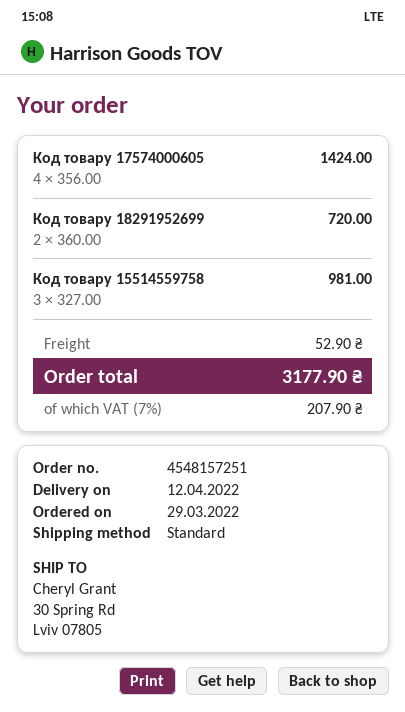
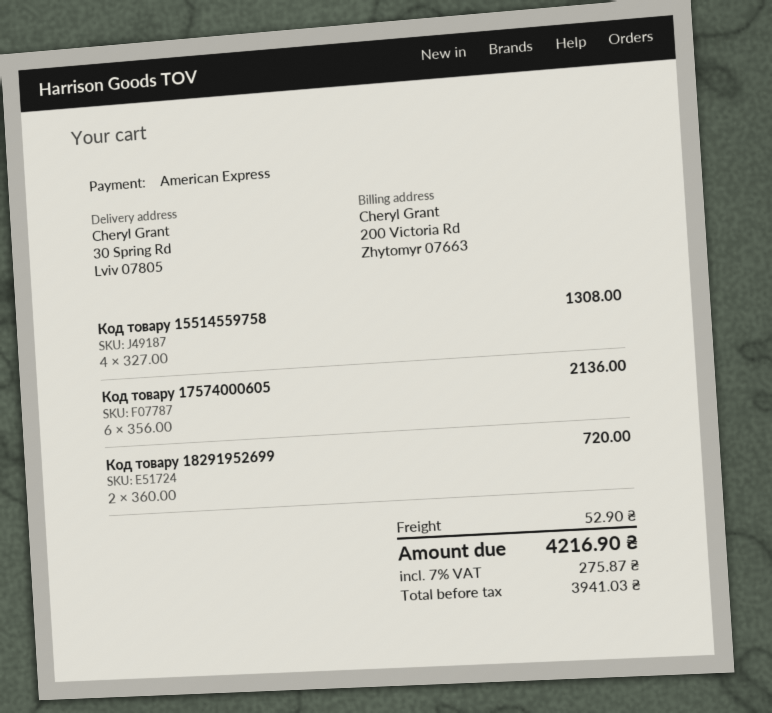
Код товару 17574000605: 4 x 356.00 = 1424.00 -> 6 x 356.00 = 2136.00
Код товару 15514559758: 3 x 327.00 = 981.00 -> 4 x 327.00 = 1308.00
tax: 7% = 207.90 -> 7% = 275.87
total: 3177.90 -> 4216.90

